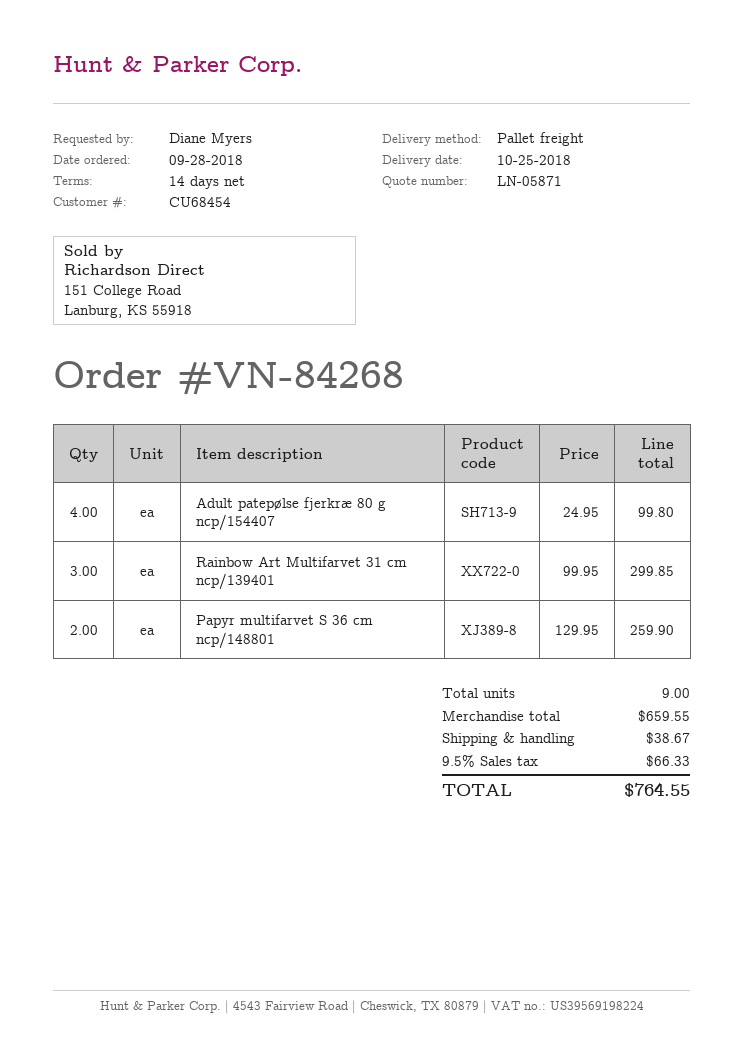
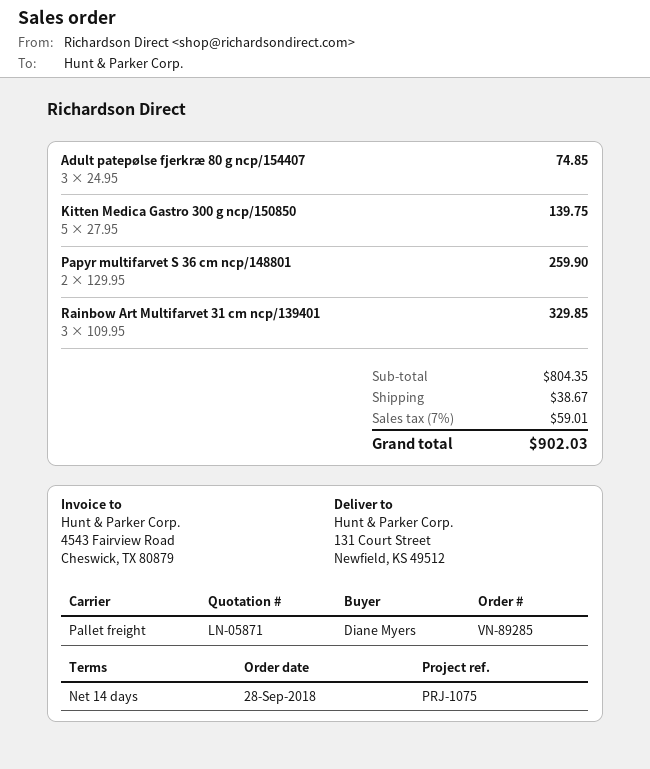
order number: VN-84268 -> VN-89285
Adult patepølse fjerkræ 80 g ncp/154407: 4 x 24.95 = 99.80 -> 3 x 24.95 = 74.85
Rainbow Art Multifarvet 31 cm ncp/139401: 3 x 99.95 = 299.85 -> 3 x 109.95 = 329.85
Kitten Medica Gastro 300 g ncp/150850: none -> 5 x 27.95 = 139.75
subtotal: 659.55 -> 804.35
tax: 9.5% = 66.33 -> 7% = 59.01
total: 764.55 -> 902.03

